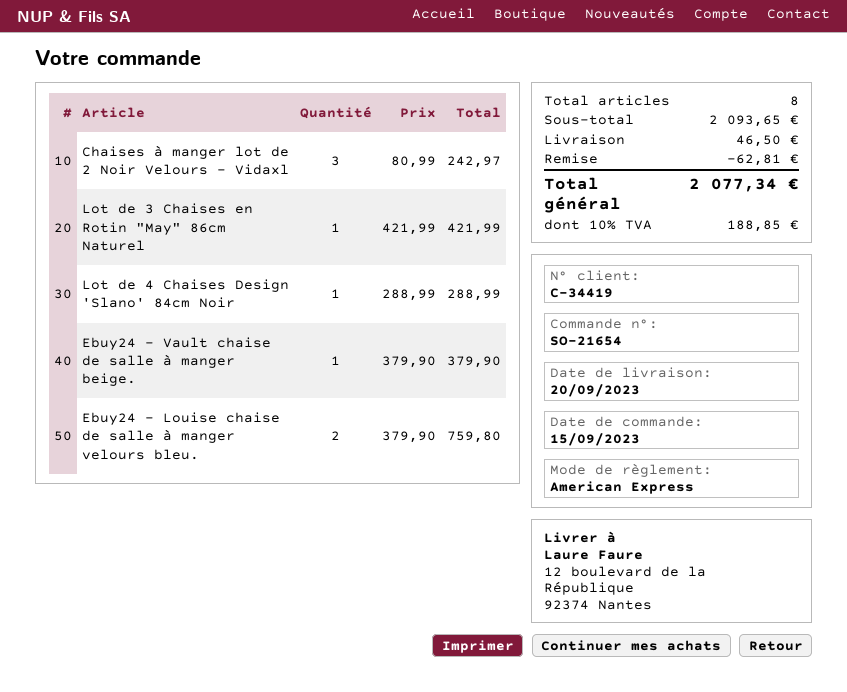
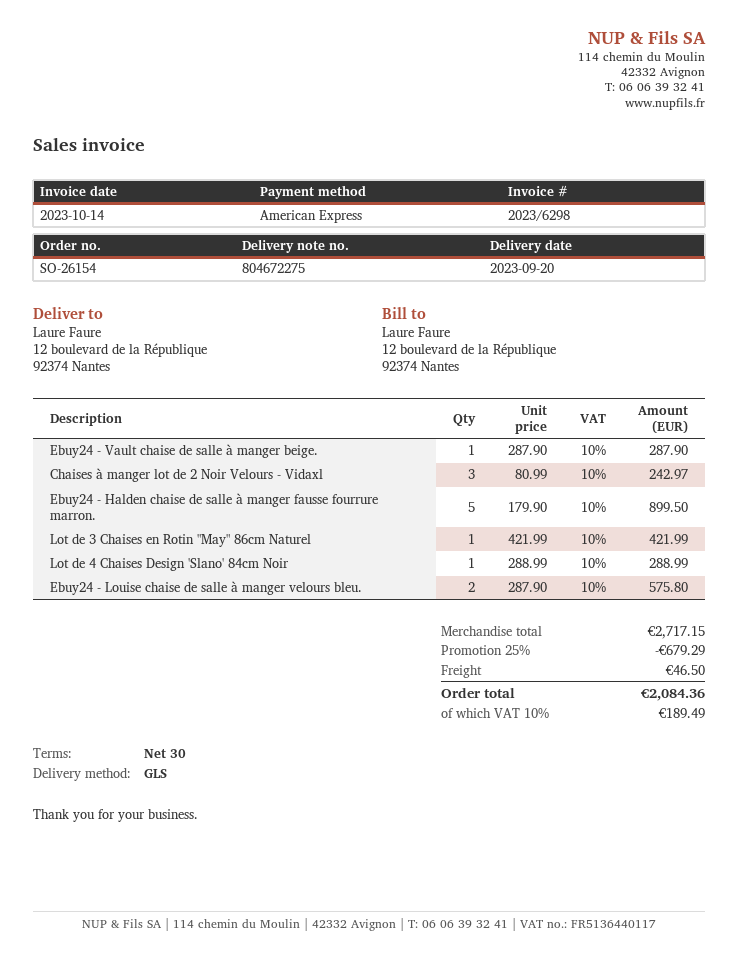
order number: SO-21654 -> SO-26154
Ebuy24 - Vault chaise de salle à manger beige.: 1 x 379.90 = 379.90 -> 1 x 287.90 = 287.90
Ebuy24 - Louise chaise de salle à manger velours bleu.: 2 x 379.90 = 759.80 -> 2 x 287.90 = 575.80
Ebuy24 - Halden chaise de salle à manger fausse fourrure marron.: none -> 5 x 179.90 = 899.50
subtotal: 2093.65 -> 2717.15
discount: 62.81 -> 679.29
tax: 10% = 188.85 -> 10% = 189.49
total: 2077.34 -> 2084.36

